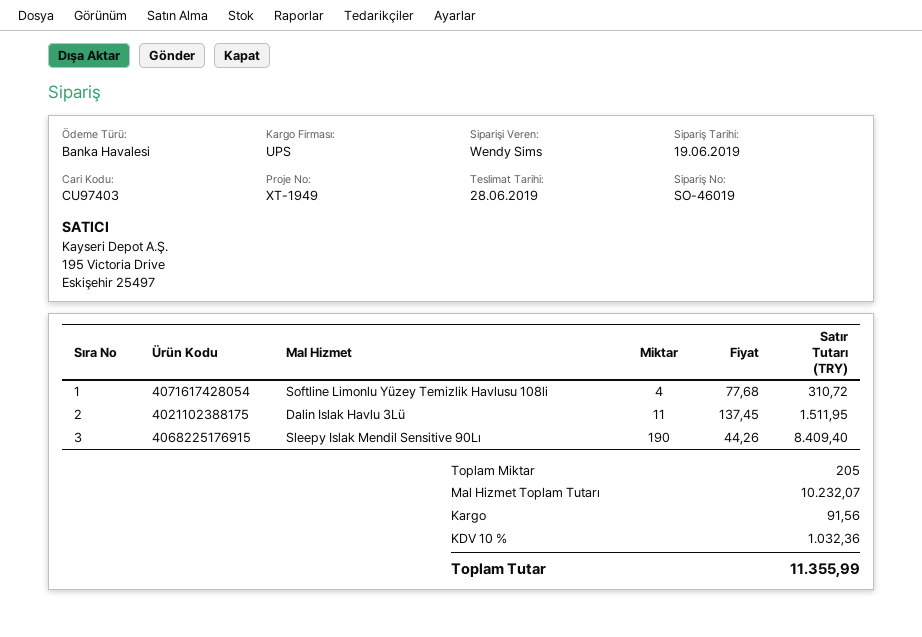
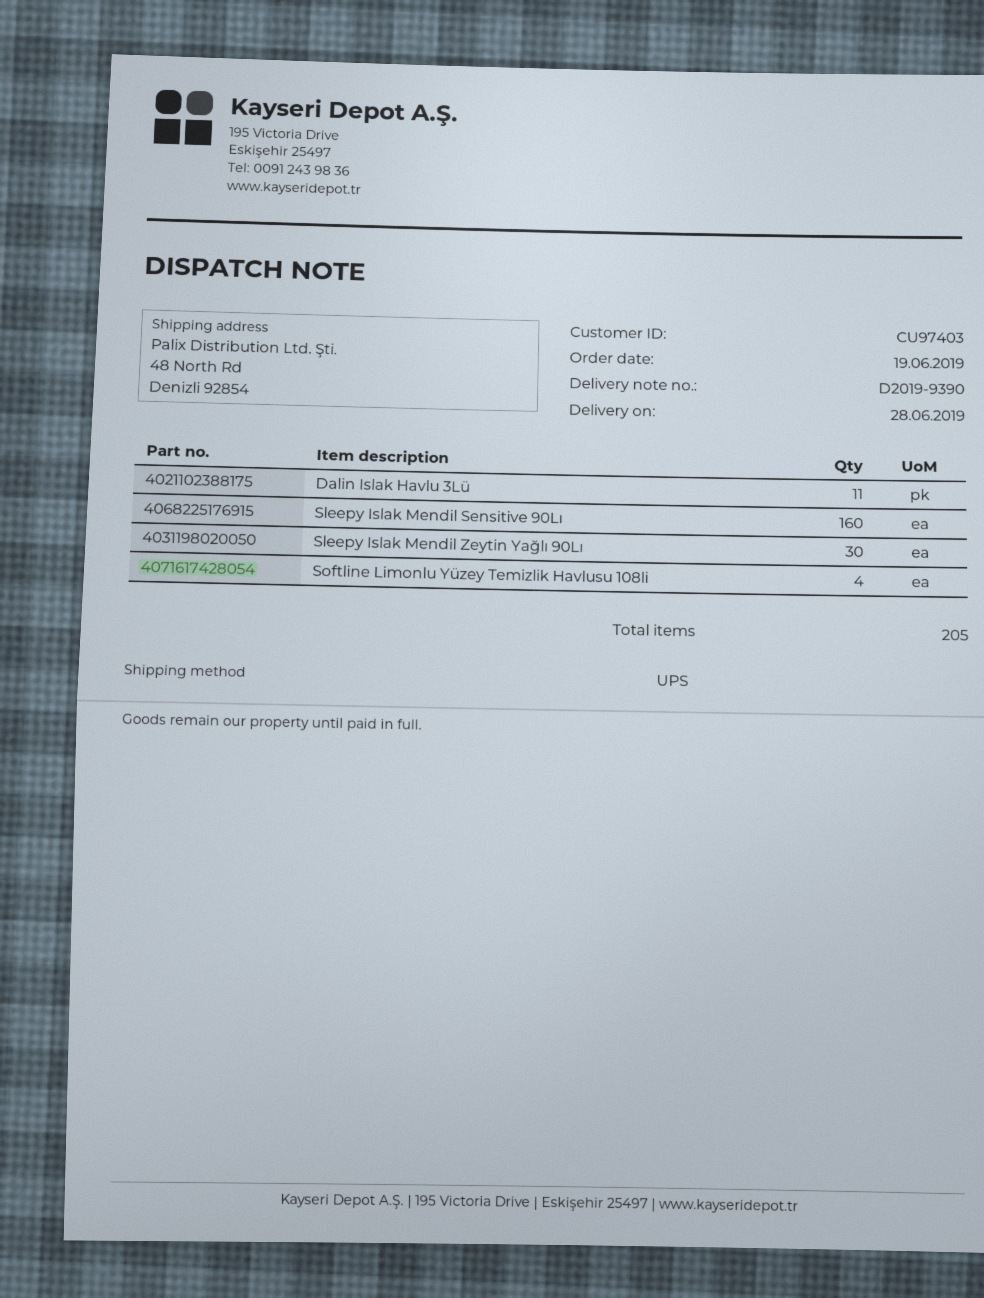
Sleepy Islak Mendil Sensitive 90Lı: 190 -> 160
Sleepy Islak Mendil Zeytin Yağlı 90Lı: none -> 30

